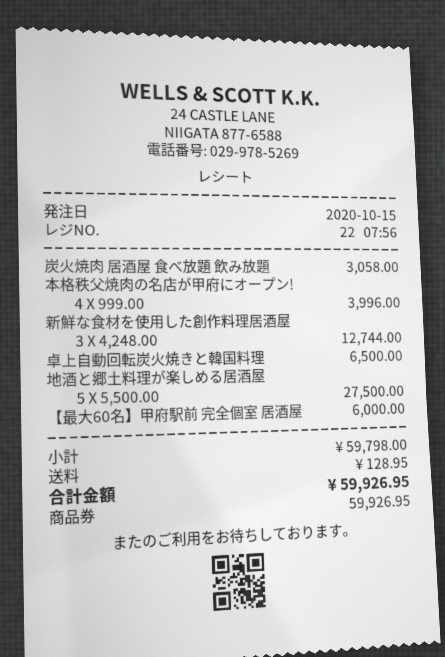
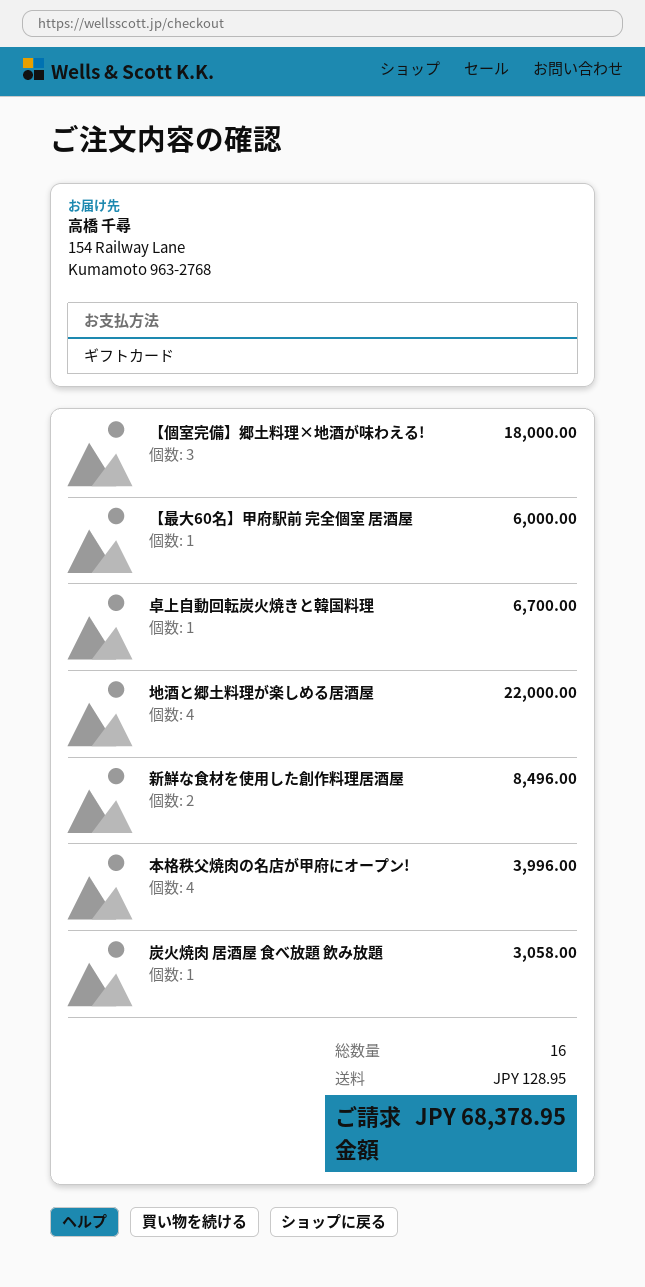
新鮮な食材を使用した創作料理居酒屋: 3 for 12744.00 -> 2 for 8496.00
卓上自動回転炭火焼きと韓国料理: 1 for 6500.00 -> 1 for 6700.00
地酒と郷土料理が楽しめる居酒屋: 5 for 27500.00 -> 4 for 22000.00
【個室完備】郷土料理×地酒が味わえる!: none -> 3 for 18000.00
total: 59926.95 -> 68378.95

